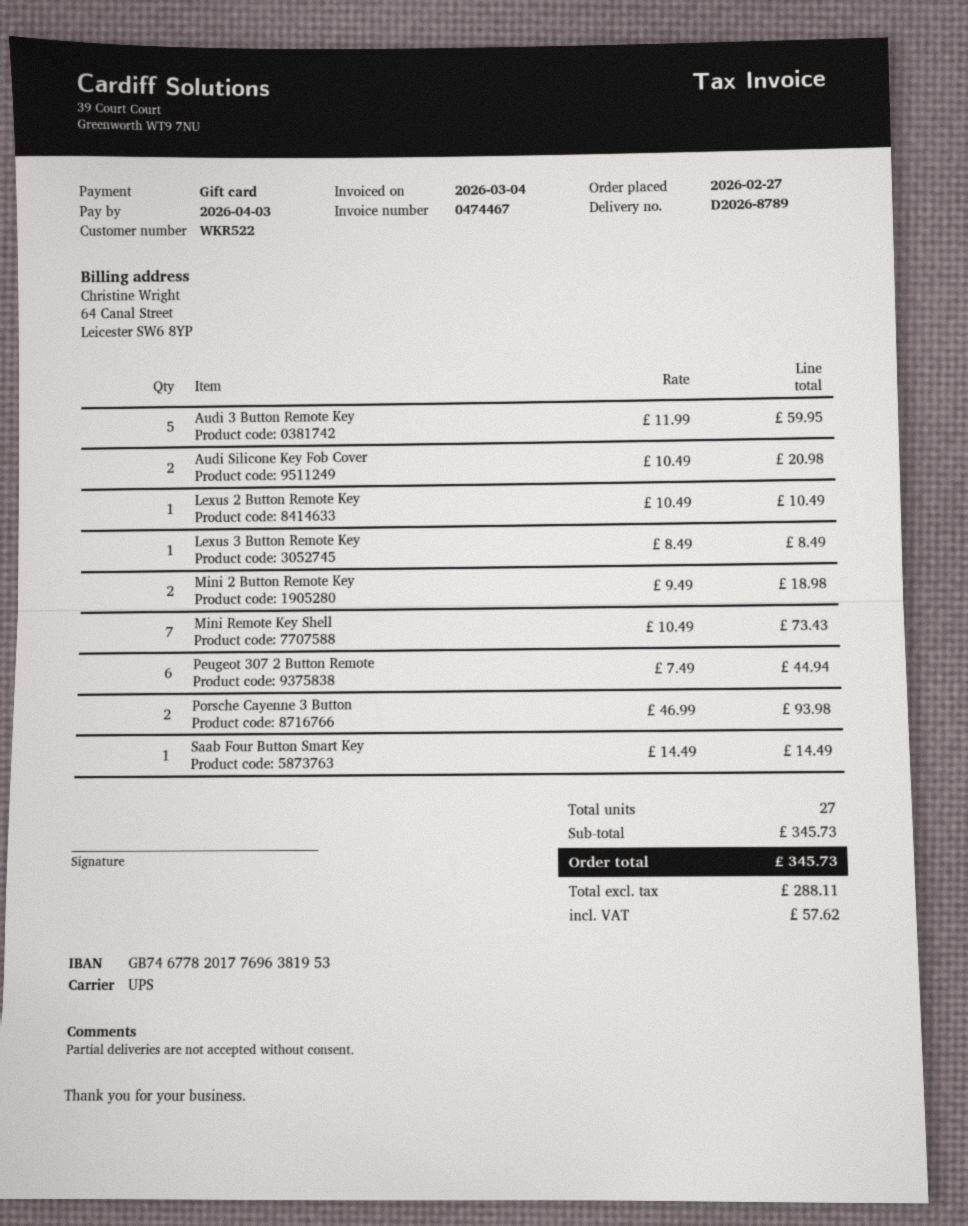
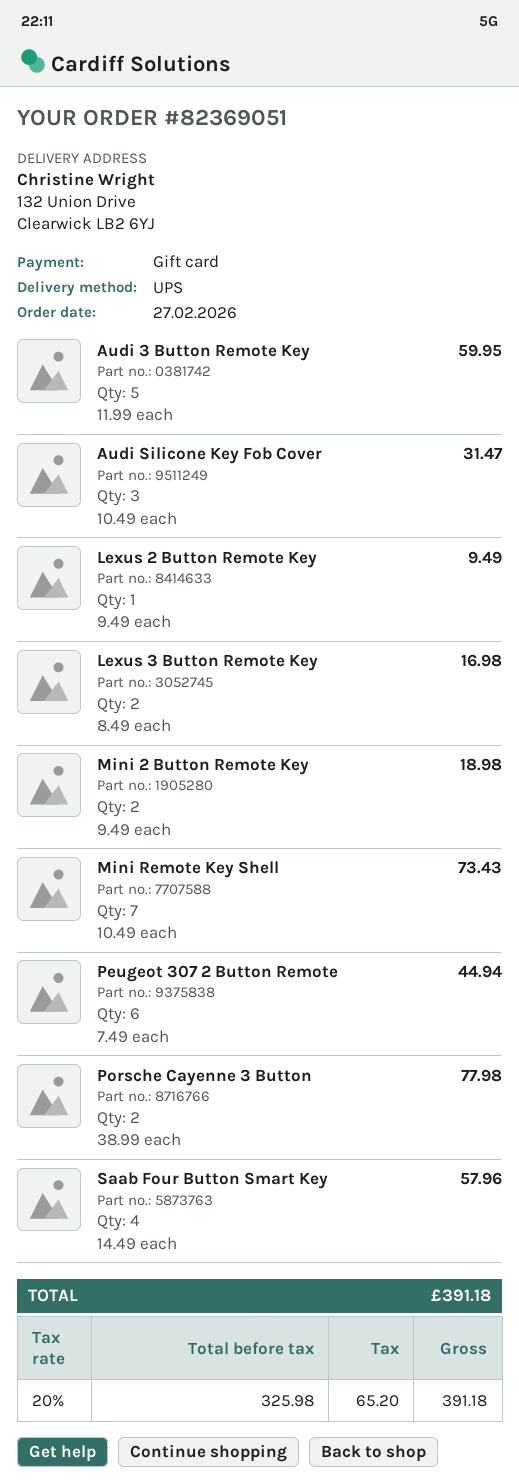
Audi Silicone Key Fob Cover: 2 x 10.49 = 20.98 -> 3 x 10.49 = 31.47
Lexus 2 Button Remote Key: 1 x 10.49 = 10.49 -> 1 x 9.49 = 9.49
Lexus 3 Button Remote Key: 1 x 8.49 = 8.49 -> 2 x 8.49 = 16.98
Porsche Cayenne 3 Button: 2 x 46.99 = 93.98 -> 2 x 38.99 = 77.98
Saab Four Button Smart Key: 1 x 14.49 = 14.49 -> 4 x 14.49 = 57.96
net: 288.11 -> 325.98
tax: 57.62 -> 65.20
total: 345.73 -> 391.18

